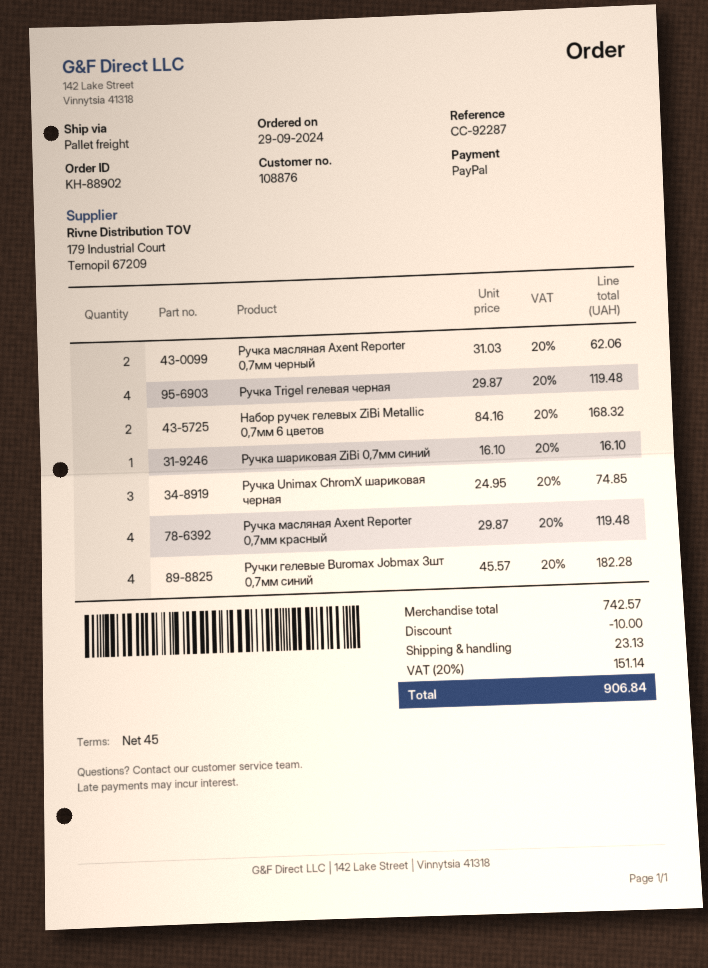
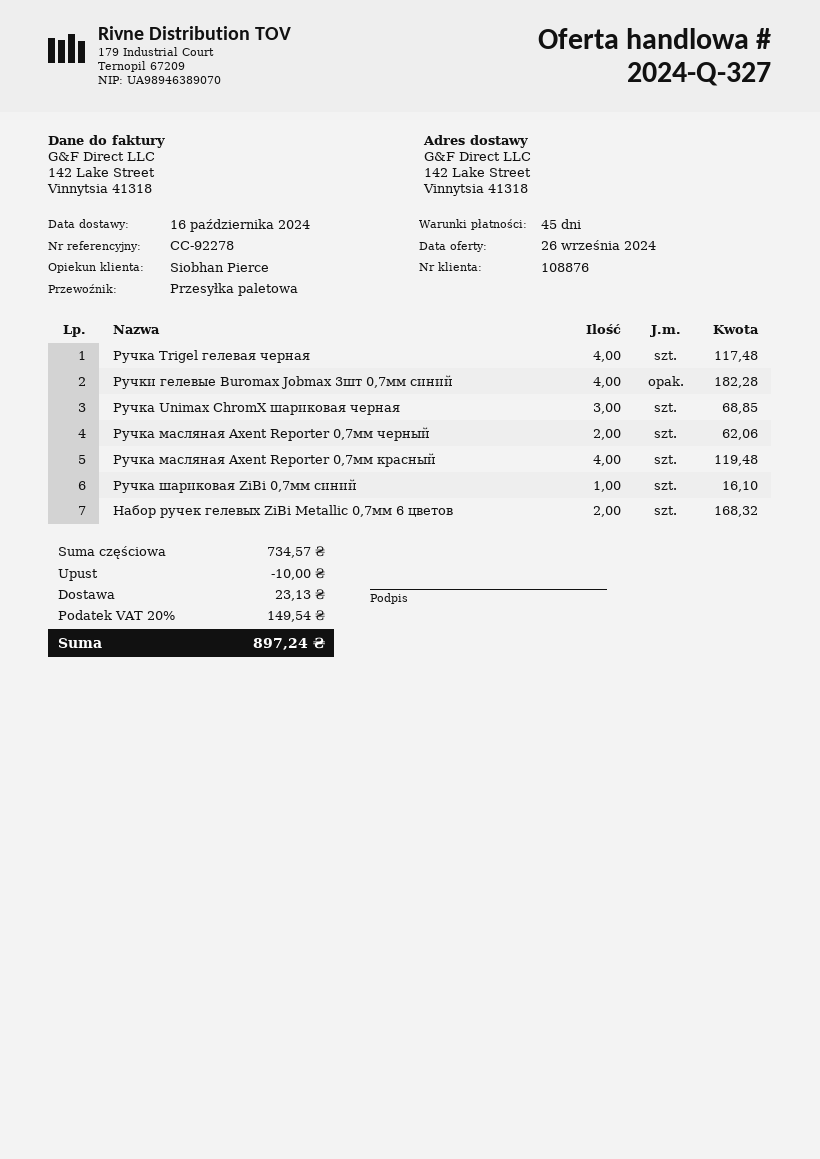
reference: CC-92287 -> CC-92278
Ручка Trigel гелевая черная: 4 for 119.48 -> 4 for 117.48
Ручка Unimax ChromX шариковая черная: 3 for 74.85 -> 3 for 68.85
subtotal: 742.57 -> 734.57
tax: 20% = 151.14 -> 20% = 149.54
total: 906.84 -> 897.24

